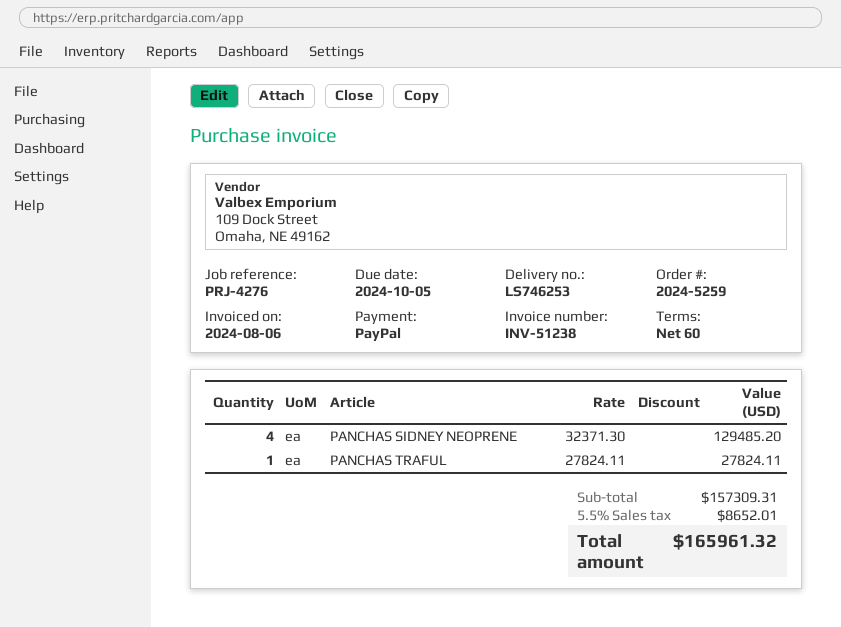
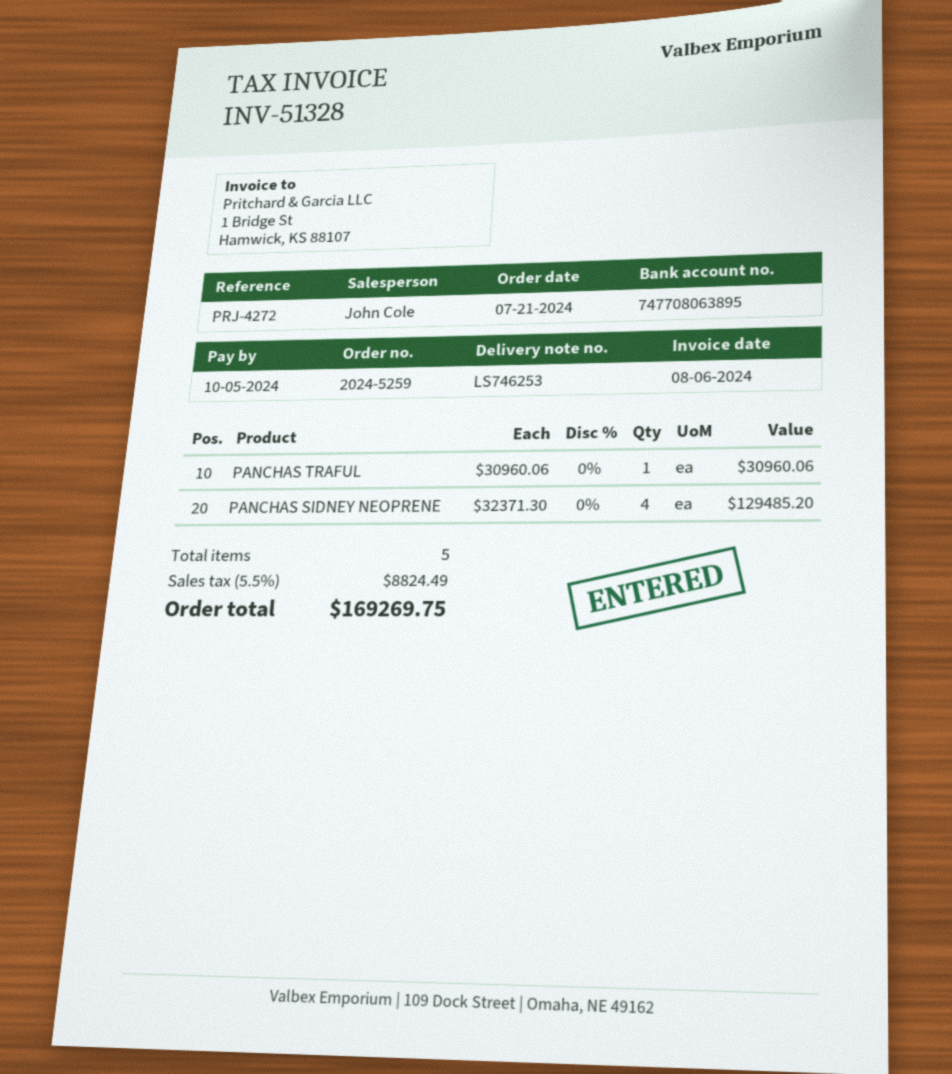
invoice number: INV-51238 -> INV-51328
reference: PRJ-4276 -> PRJ-4272
PANCHAS TRAFUL: 1 x 27824.11 = 27824.11 -> 1 x 30960.06 = 30960.06
tax: 5.5% = 8652.01 -> 5.5% = 8824.49
total: 165961.32 -> 169269.75

